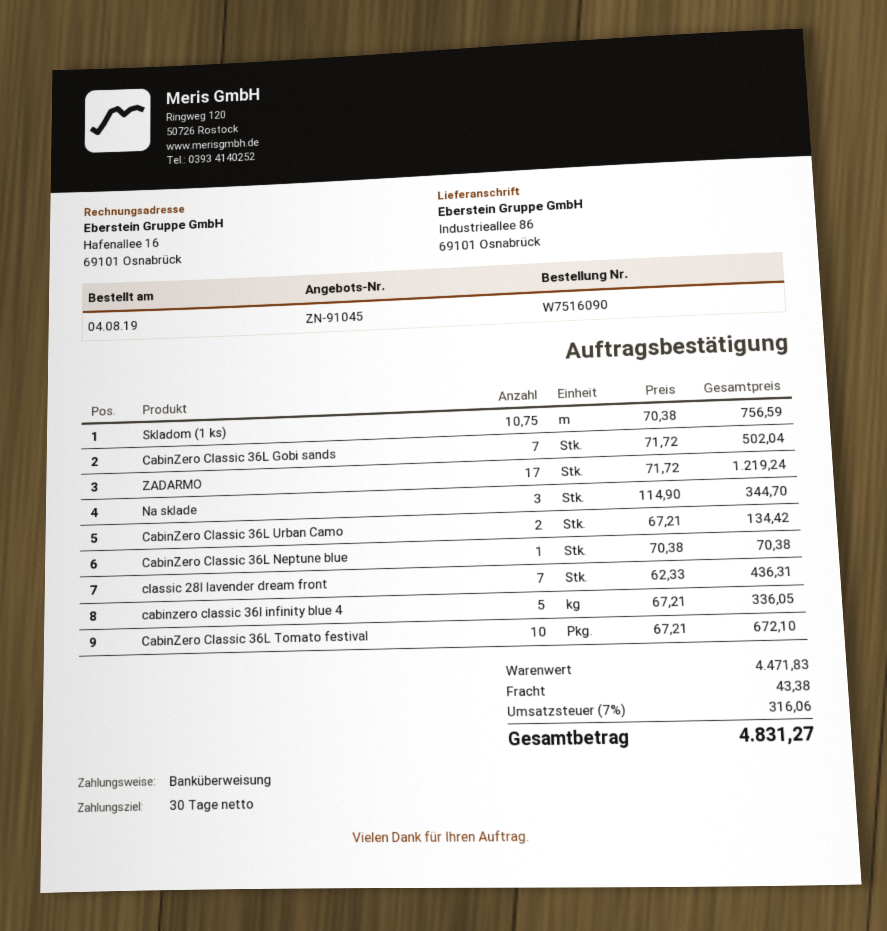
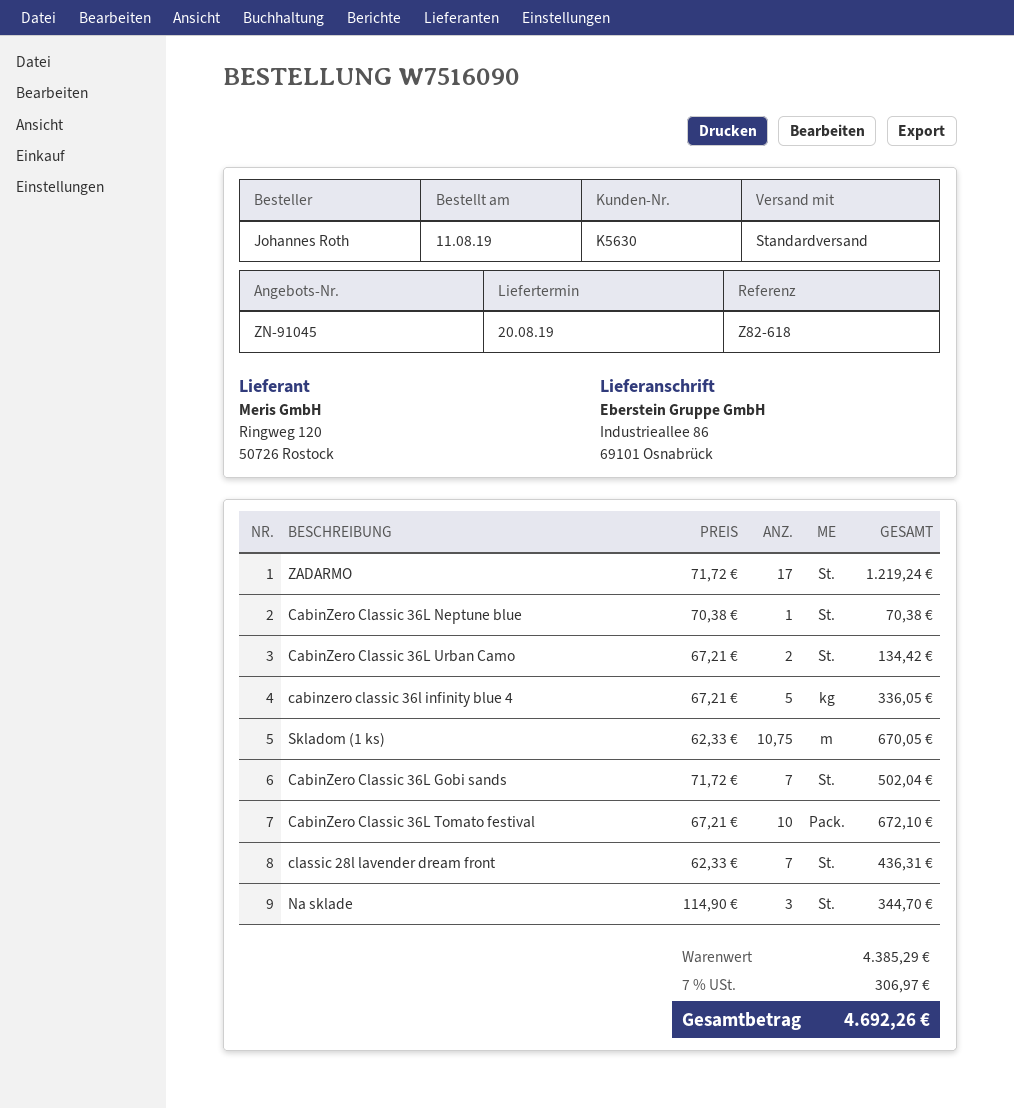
order date: 2019-08-04 -> 2019-08-11
Skladom (1 ks): 10.75 x 70.38 = 756.59 -> 10.75 x 62.33 = 670.05
subtotal: 4471.83 -> 4385.29
shipping: 43.38 -> none
tax: 7% = 316.06 -> 7% = 306.97
total: 4831.27 -> 4692.26

